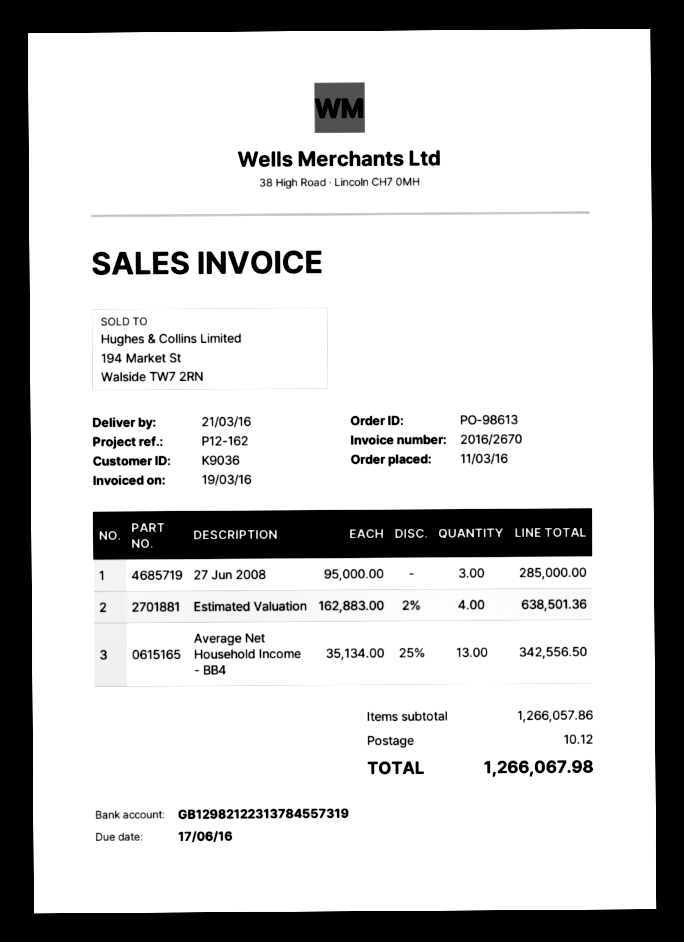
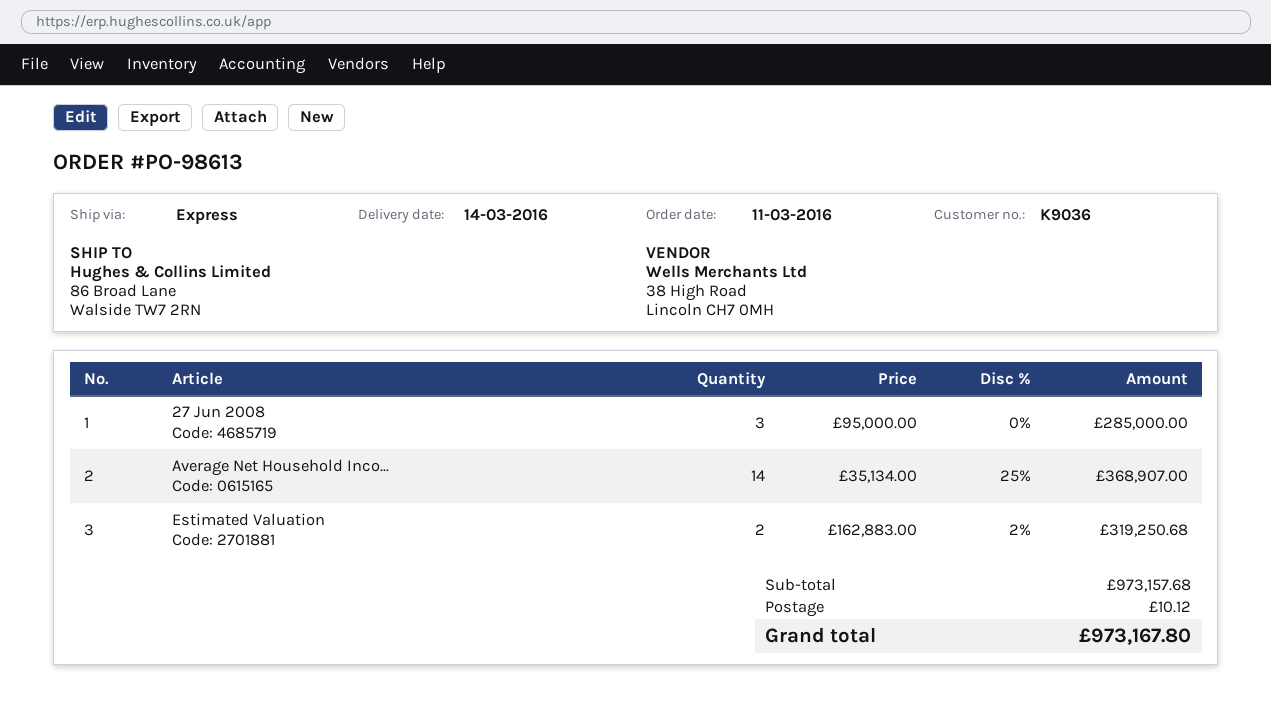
delivery date: 2016-03-21 -> 2016-03-14
Estimated Valuation: 4 x 162883.00 - 2% = 638501.36 -> 2 x 162883.00 - 2% = 319250.68
Average Net Household Income - BB4: 13 x 35134.00 - 25% = 342556.50 -> 14 x 35134.00 - 25% = 368907.00
subtotal: 1266057.86 -> 973157.68
total: 1266067.98 -> 973167.80

